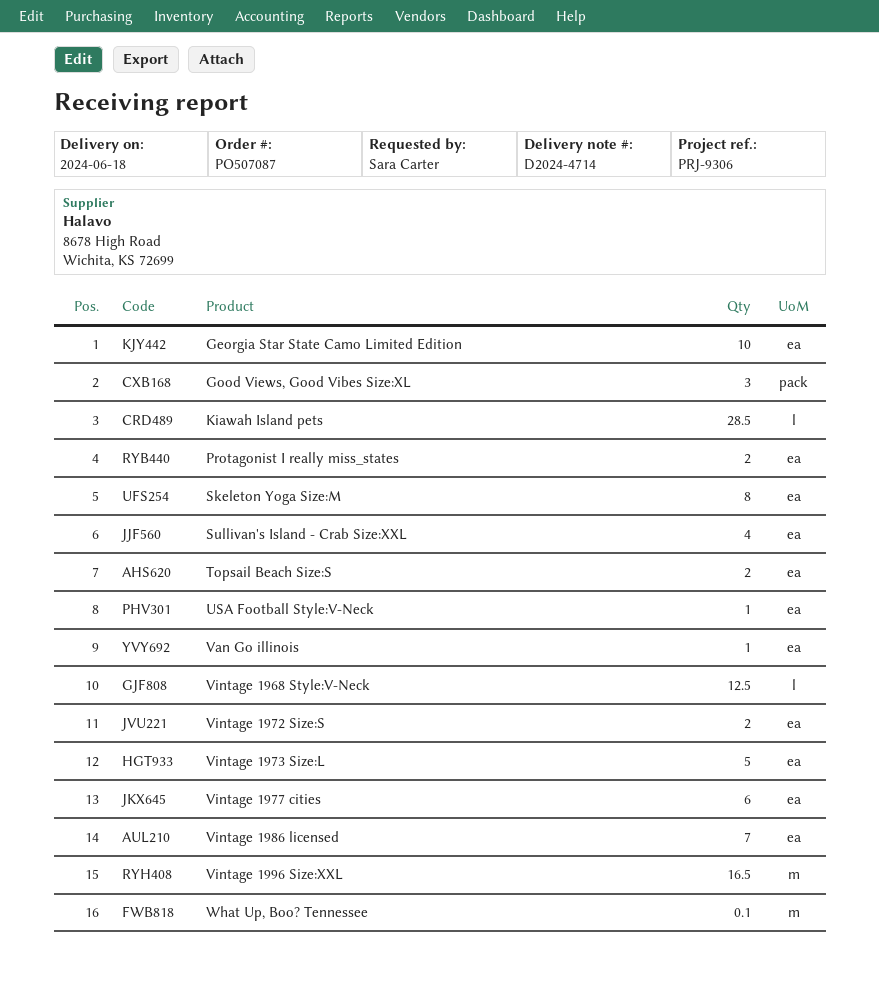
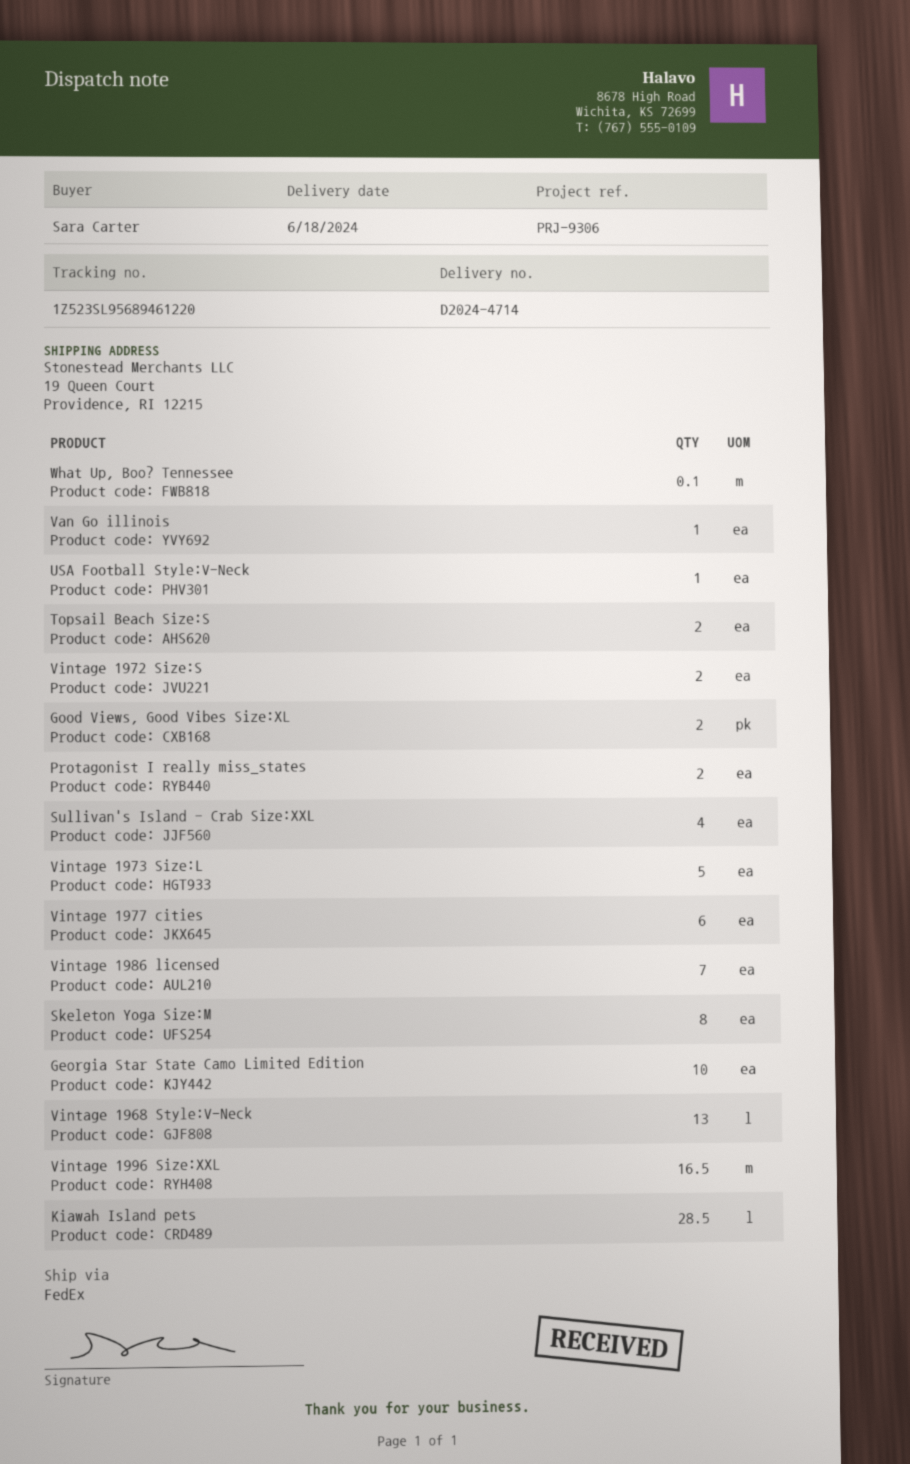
Good Views, Good Vibes Size:XL: 3 -> 2
Vintage 1968 Style:V-Neck: 12.5 -> 13

